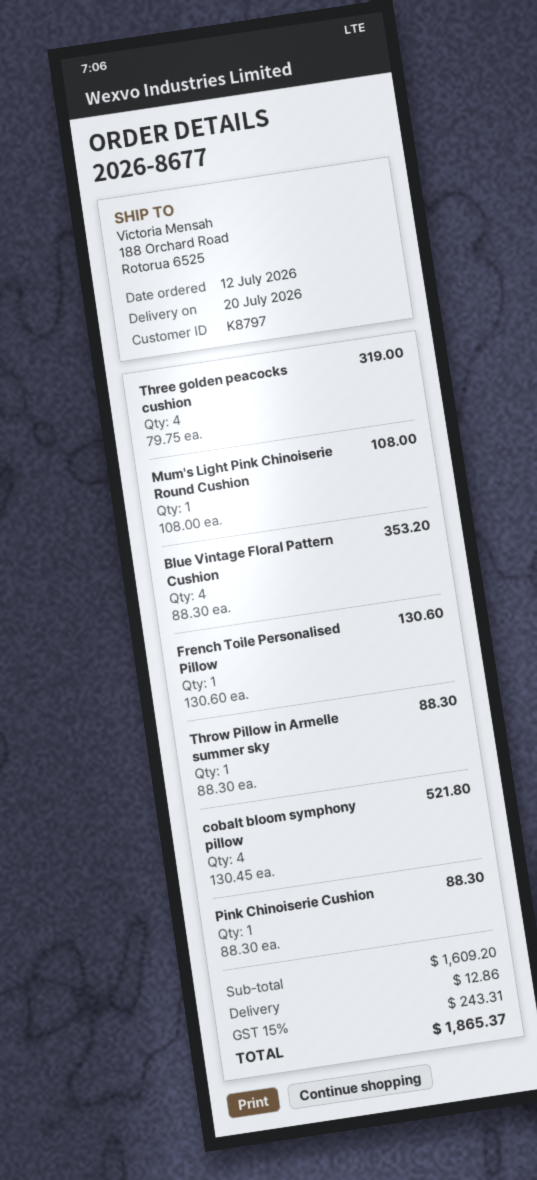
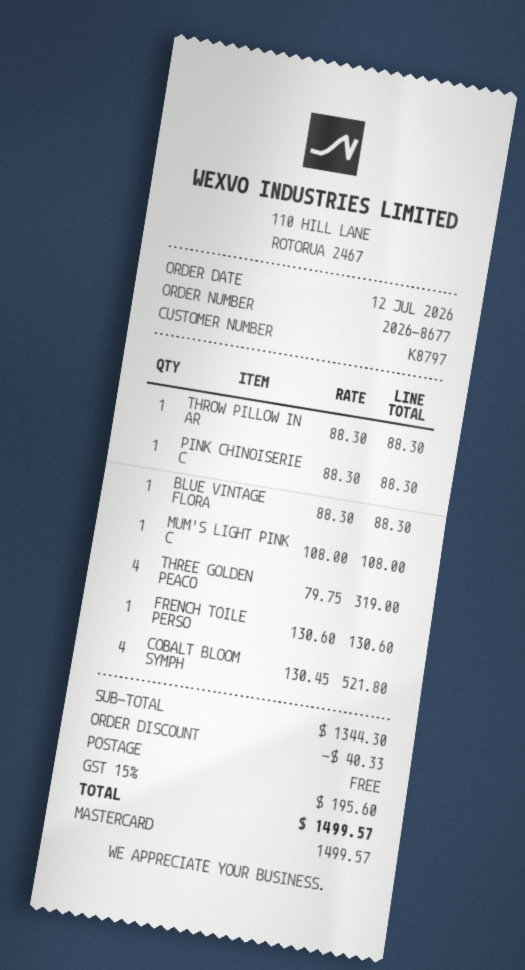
Blue Vintage Floral Pattern Cushion: 4 x 88.30 = 353.20 -> 1 x 88.30 = 88.30
subtotal: 1609.20 -> 1344.30
discount: none -> 40.33
shipping: 12.86 -> 0.00
tax: 15% = 243.31 -> 15% = 195.60
total: 1865.37 -> 1499.57

